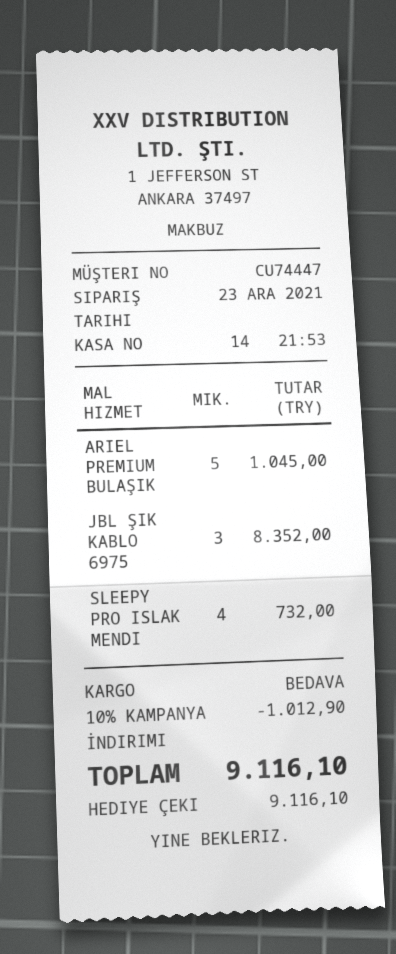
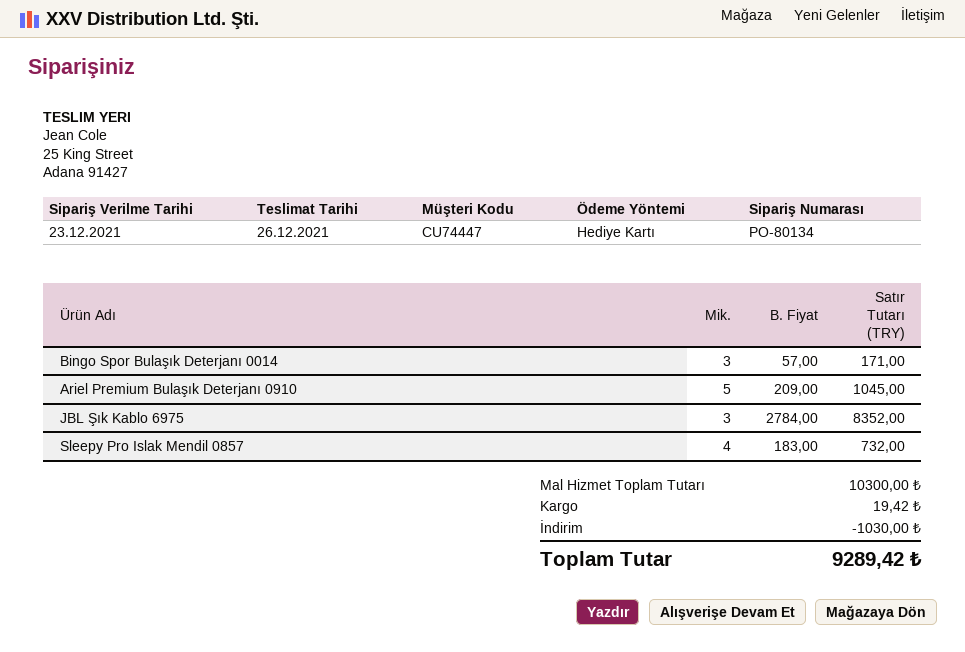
Bingo Spor Bulaşık Deterjanı 0014: none -> 3 for 171.00
discount: 1012.90 -> 1030.00
shipping: 0.00 -> 19.42
total: 9116.10 -> 9289.42

